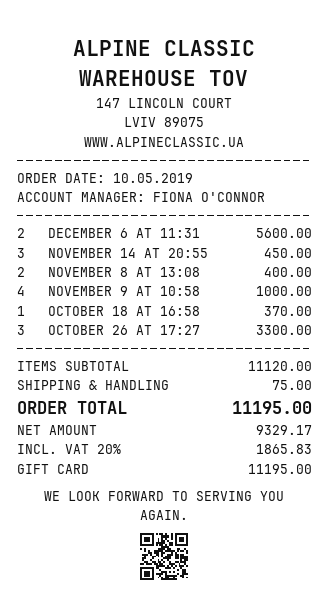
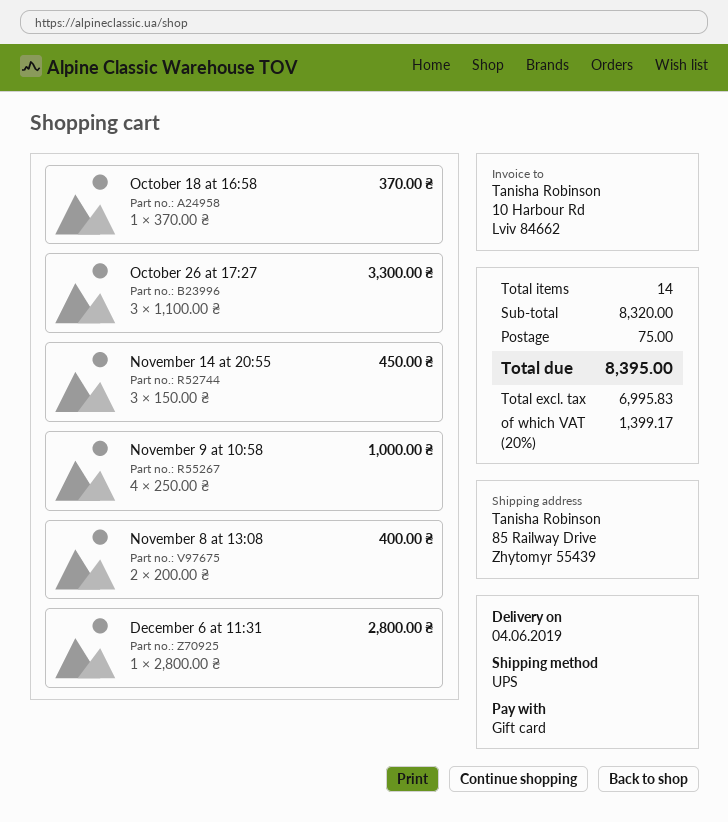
DECEMBER 6 AT 11:31: 2 for 5600.00 -> 1 for 2800.00
subtotal: 11120.00 -> 8320.00
net: 9329.17 -> 6995.83
tax: 20% = 1865.83 -> 20% = 1399.17
total: 11195.00 -> 8395.00

